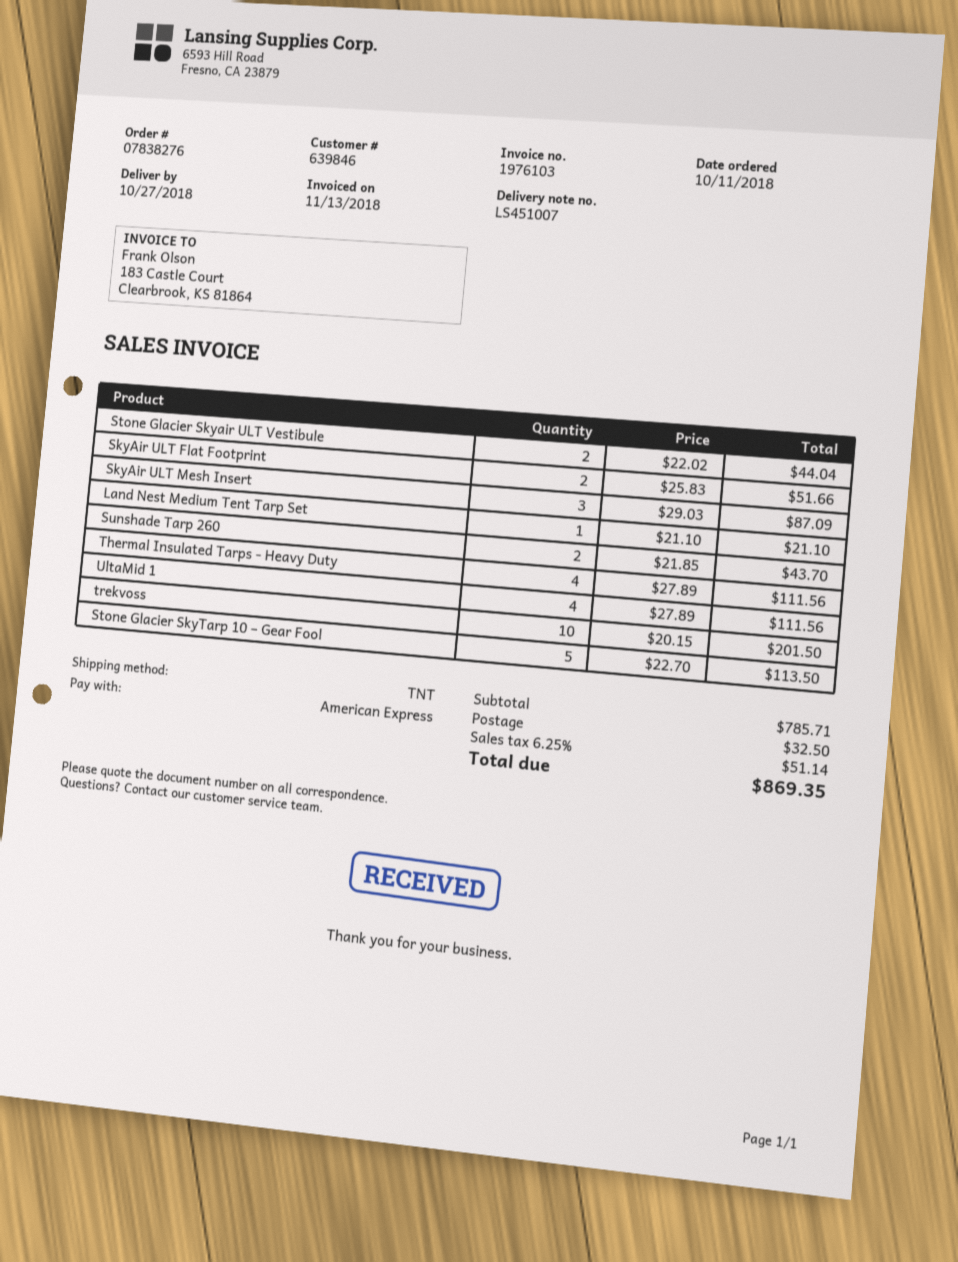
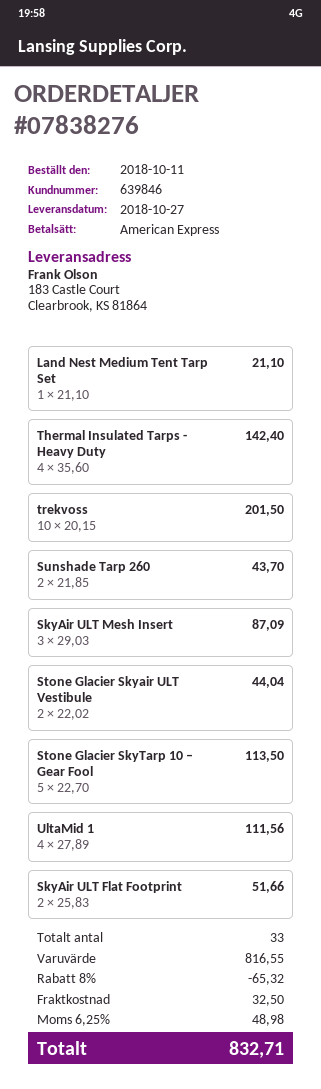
Thermal Insulated Tarps - Heavy Duty: 4 x 27.89 = 111.56 -> 4 x 35.60 = 142.40
subtotal: 785.71 -> 816.55
discount: none -> 8% = 65.32
tax: 6.25% = 51.14 -> 6.25% = 48.98
total: 869.35 -> 832.71

